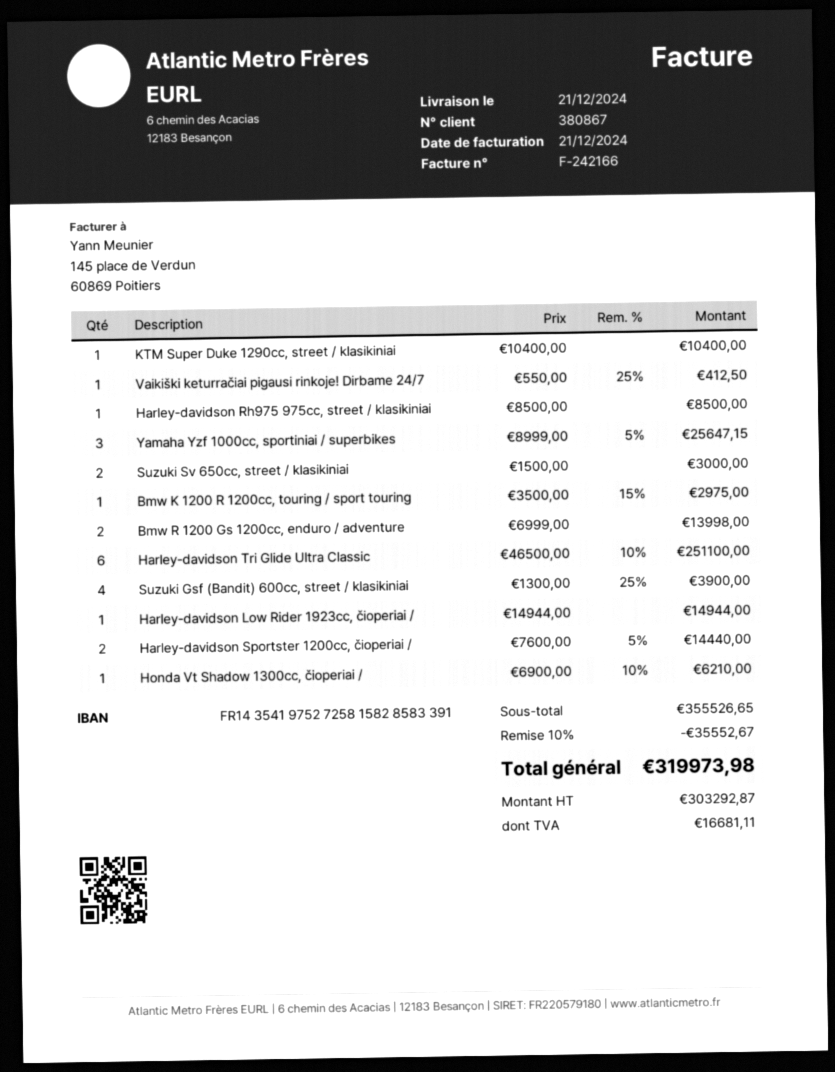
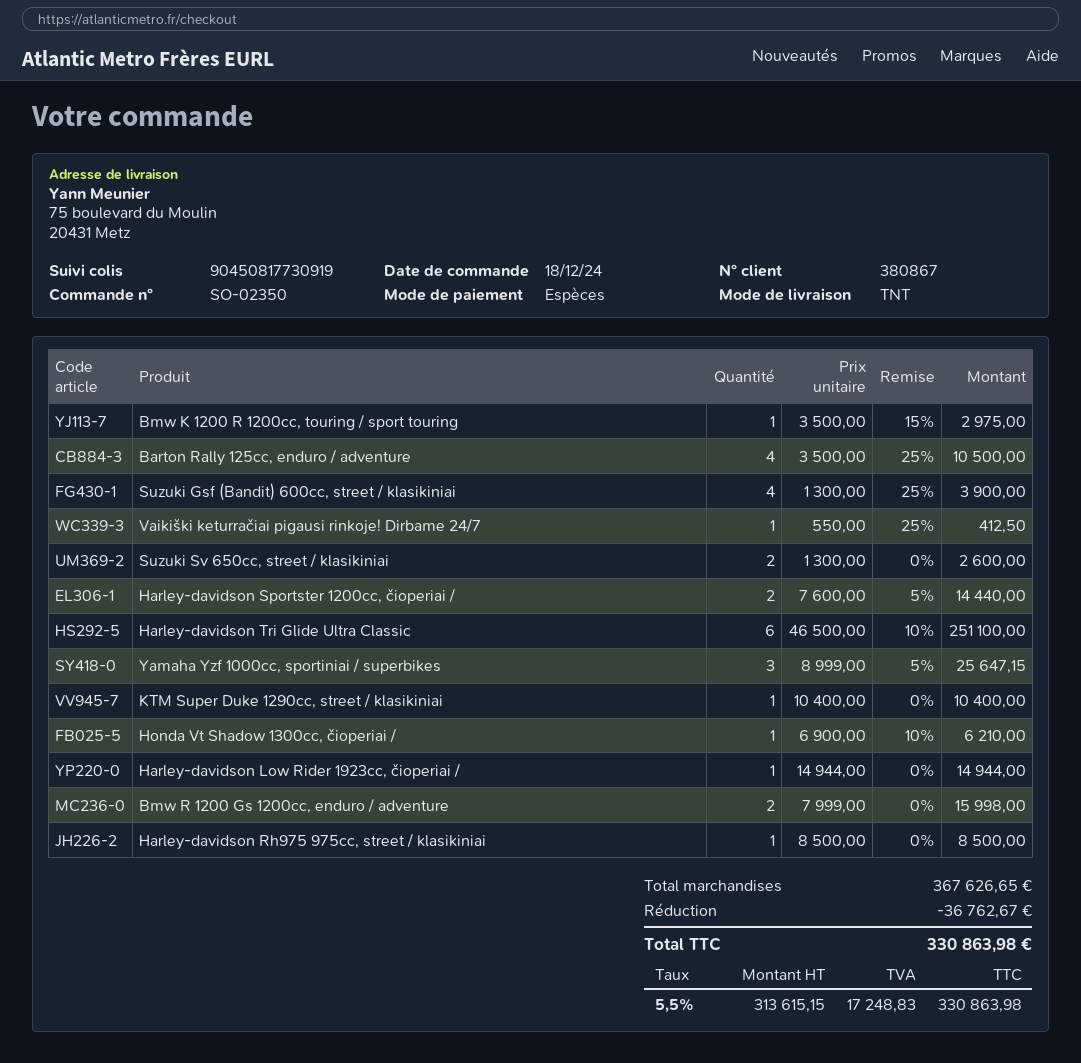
Suzuki Sv 650cc, street / klasikiniai: 2 x 1500.00 = 3000.00 -> 2 x 1300.00 = 2600.00
Bmw R 1200 Gs 1200cc, enduro / adventure: 2 x 6999.00 = 13998.00 -> 2 x 7999.00 = 15998.00
Barton Rally 125cc, enduro / adventure: none -> 4 x 3500.00 - 25% = 10500.00
subtotal: 355526.65 -> 367626.65
discount: 35552.67 -> 36762.67
net: 303292.87 -> 313615.15
tax: 16681.11 -> 17248.83
total: 319973.98 -> 330863.98

